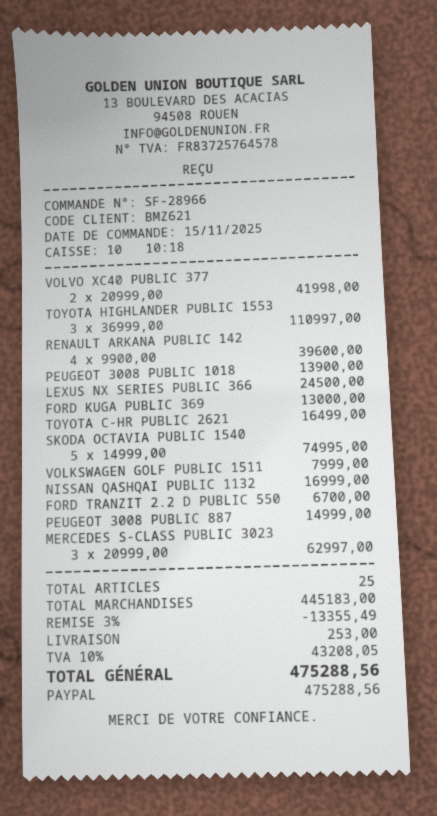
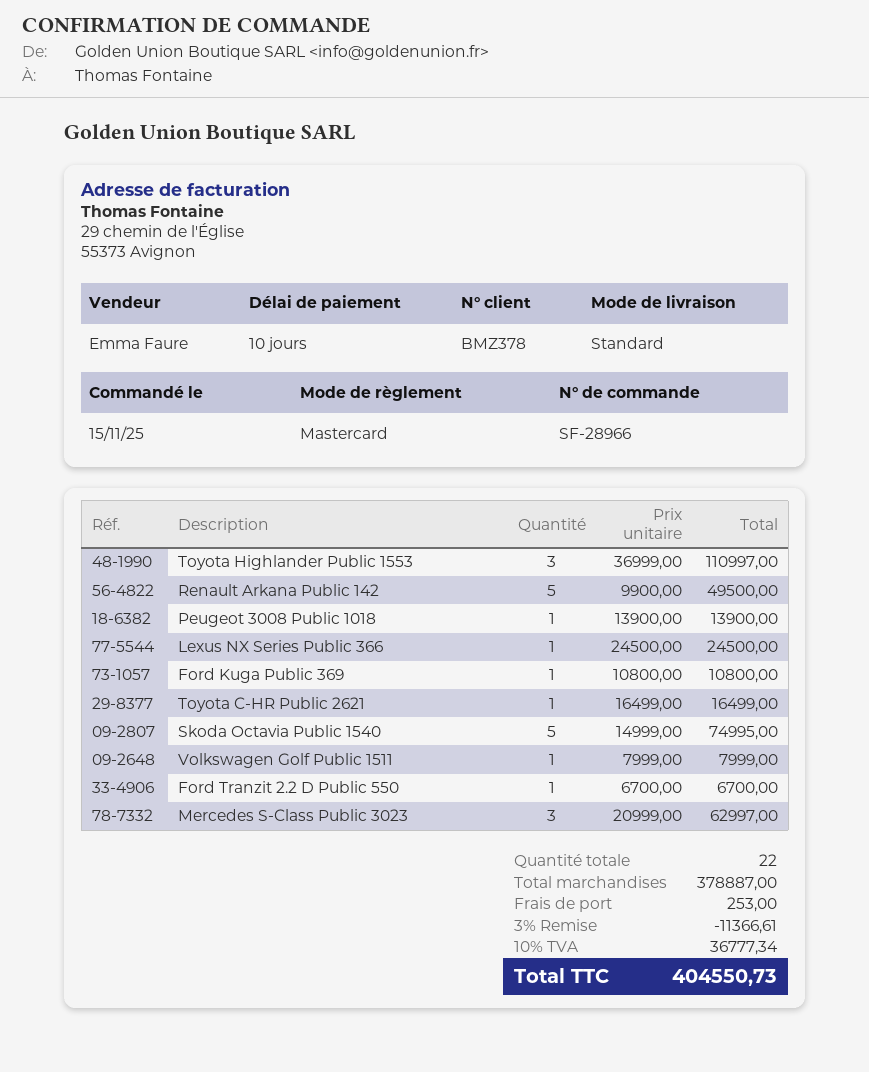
customer number: BMZ621 -> BMZ378
payment method: PayPal -> Mastercard
VOLVO XC40 PUBLIC 377: 2 x 20999.00 = 41998.00 -> none
RENAULT ARKANA PUBLIC 142: 4 x 9900.00 = 39600.00 -> 5 x 9900.00 = 49500.00
FORD KUGA PUBLIC 369: 1 x 13000.00 = 13000.00 -> 1 x 10800.00 = 10800.00
NISSAN QASHQAI PUBLIC 1132: 1 x 16999.00 = 16999.00 -> none
PEUGEOT 3008 PUBLIC 887: 1 x 14999.00 = 14999.00 -> none
total quantity: 25 -> 22
subtotal: 445183.00 -> 378887.00
discount: 3% = 13355.49 -> 3% = 11366.61
tax: 10% = 43208.05 -> 10% = 36777.34
total: 475288.56 -> 404550.73

